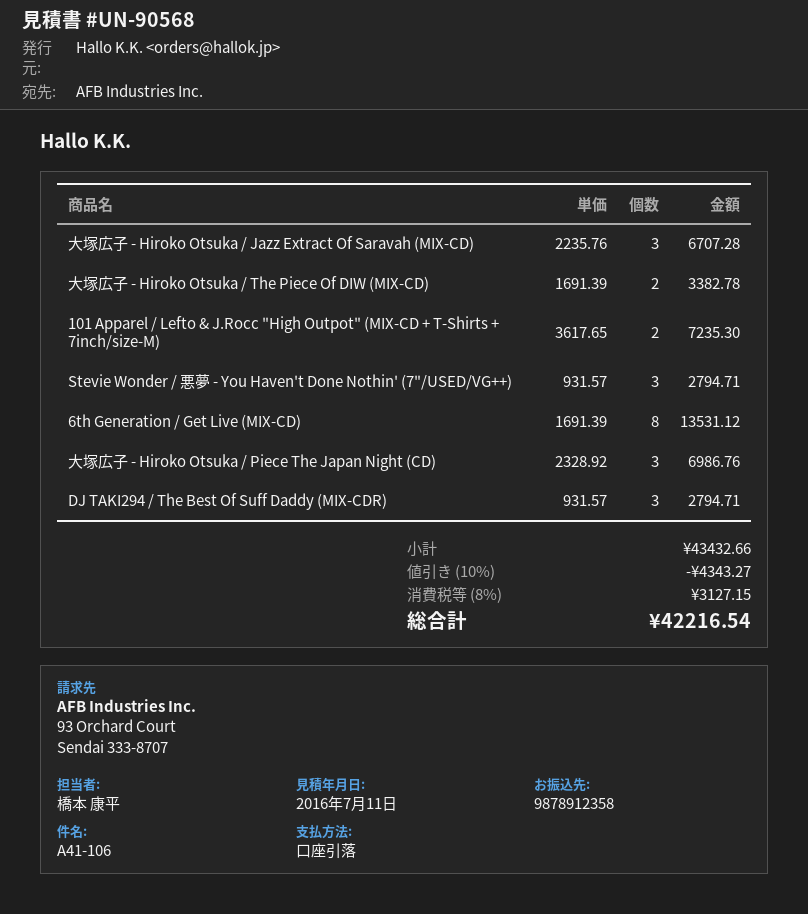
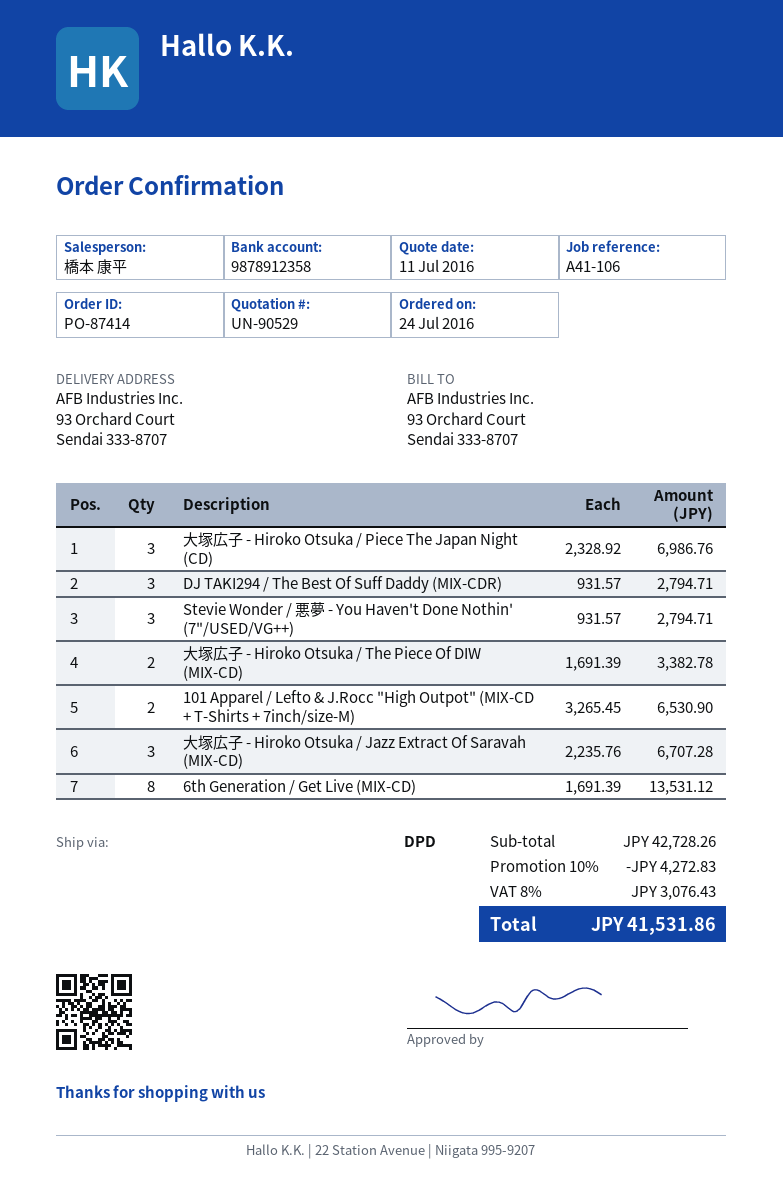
quote number: UN-90568 -> UN-90529
101 Apparel / Lefto & J.Rocc "High Outpot" (MIX-CD + T-Shirts + 7inch/size-M): 2 x 3617.65 = 7235.30 -> 2 x 3265.45 = 6530.90
subtotal: 43432.66 -> 42728.26
discount: 10% = 4343.27 -> 10% = 4272.83
tax: 8% = 3127.15 -> 8% = 3076.43
total: 42216.54 -> 41531.86

